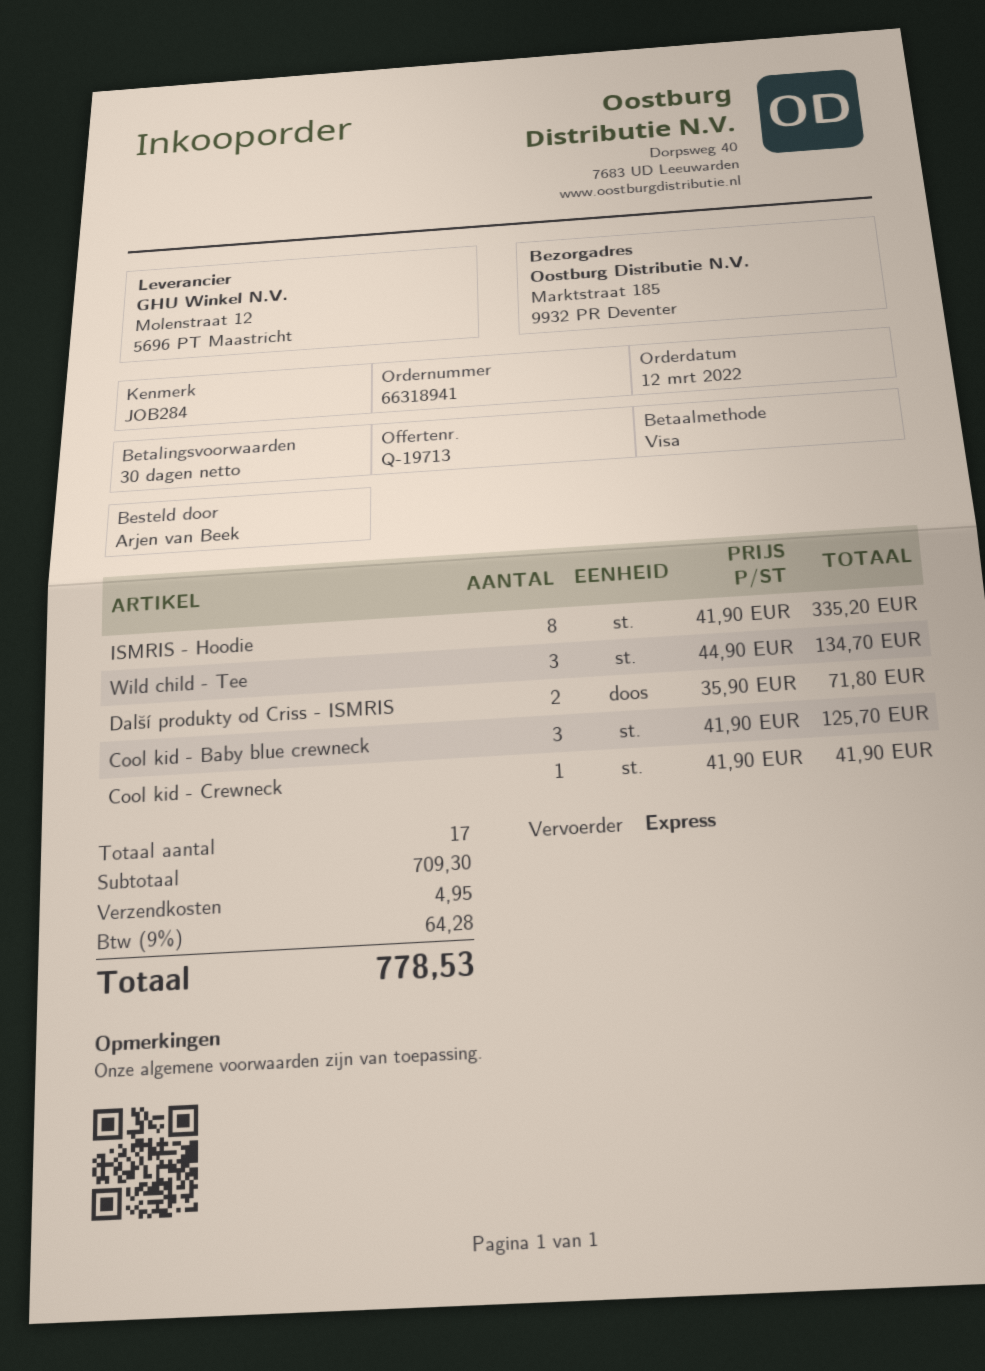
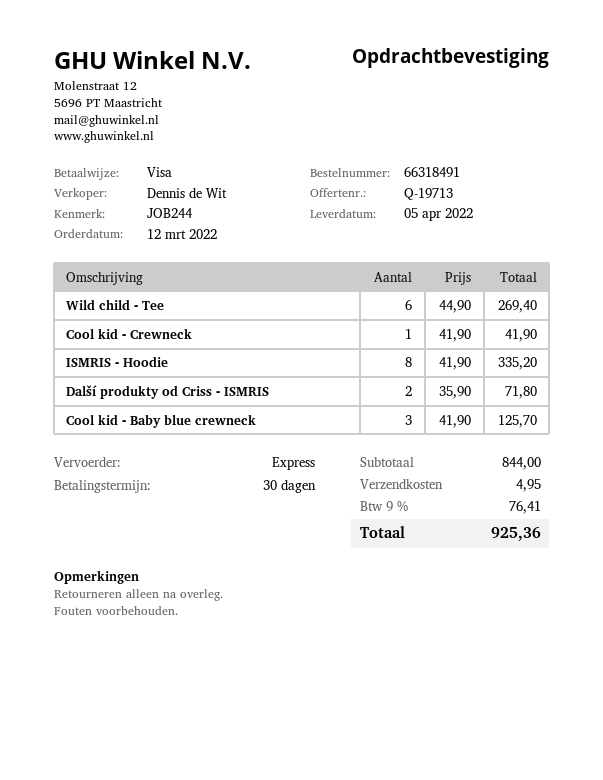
order number: 66318941 -> 66318491
reference: JOB284 -> JOB244
Wild child - Tee: 3 x 44.90 = 134.70 -> 6 x 44.90 = 269.40
subtotal: 709.30 -> 844.00
tax: 9% = 64.28 -> 9% = 76.41
total: 778.53 -> 925.36

